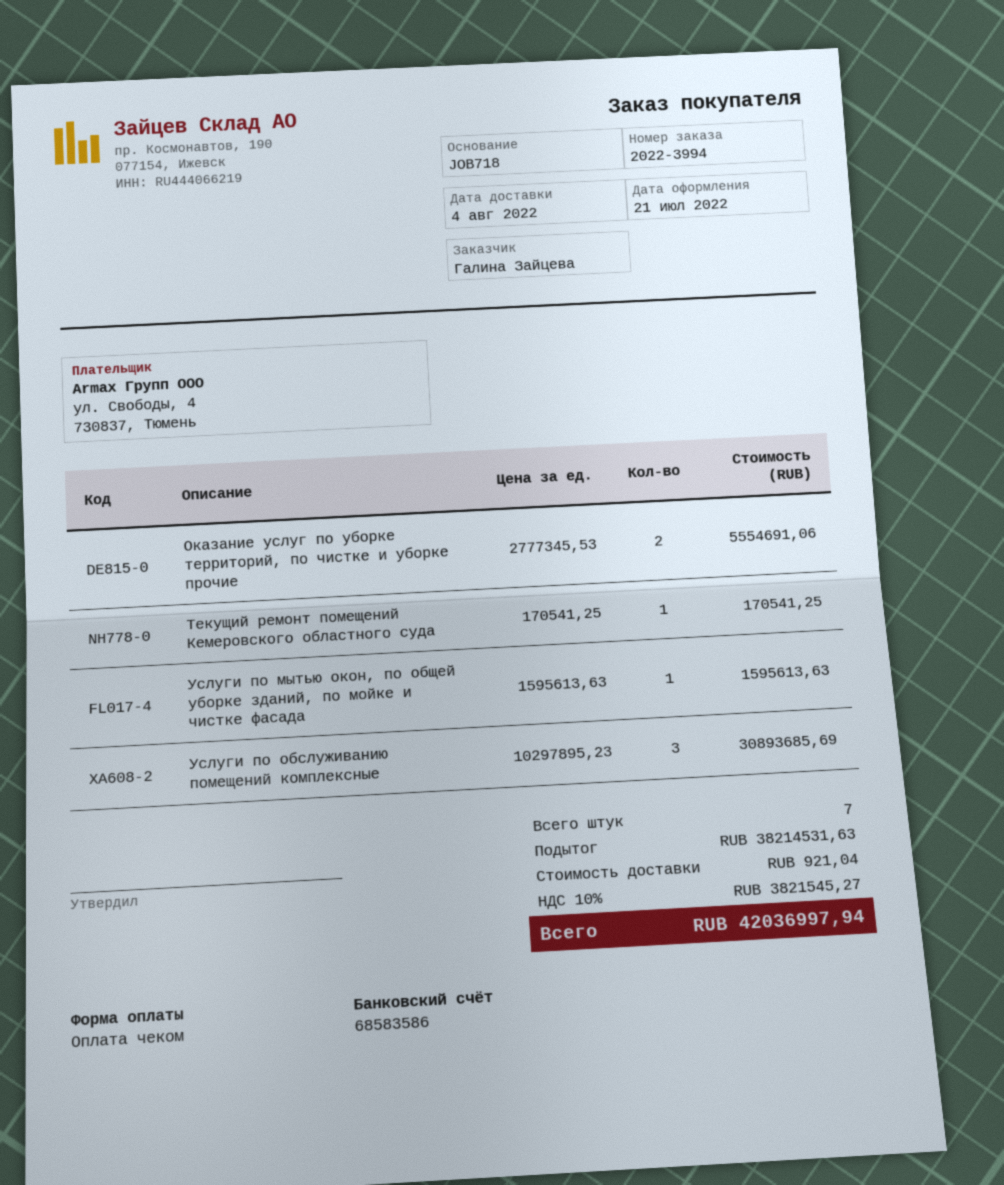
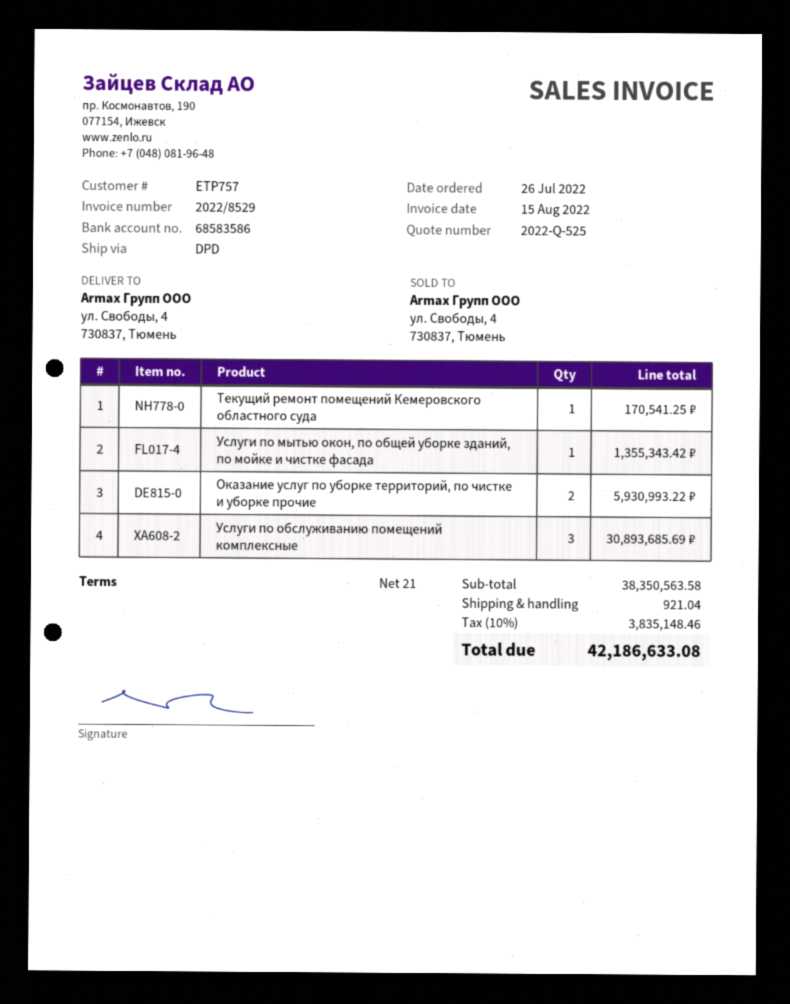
order date: 2022-07-21 -> 2022-07-26
Оказание услуг по уборке территорий, по чистке и уборке прочие: 2 for 5554691.06 -> 2 for 5930993.22
Услуги по мытью окон, по общей уборке зданий, по мойке и чистке фасада: 1 for 1595613.63 -> 1 for 1355343.42
subtotal: 38214531.63 -> 38350563.58
tax: 10% = 3821545.27 -> 10% = 3835148.46
total: 42036997.94 -> 42186633.08

